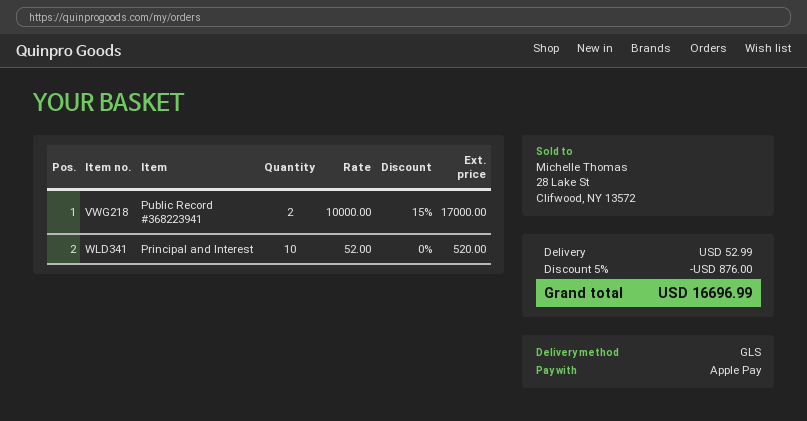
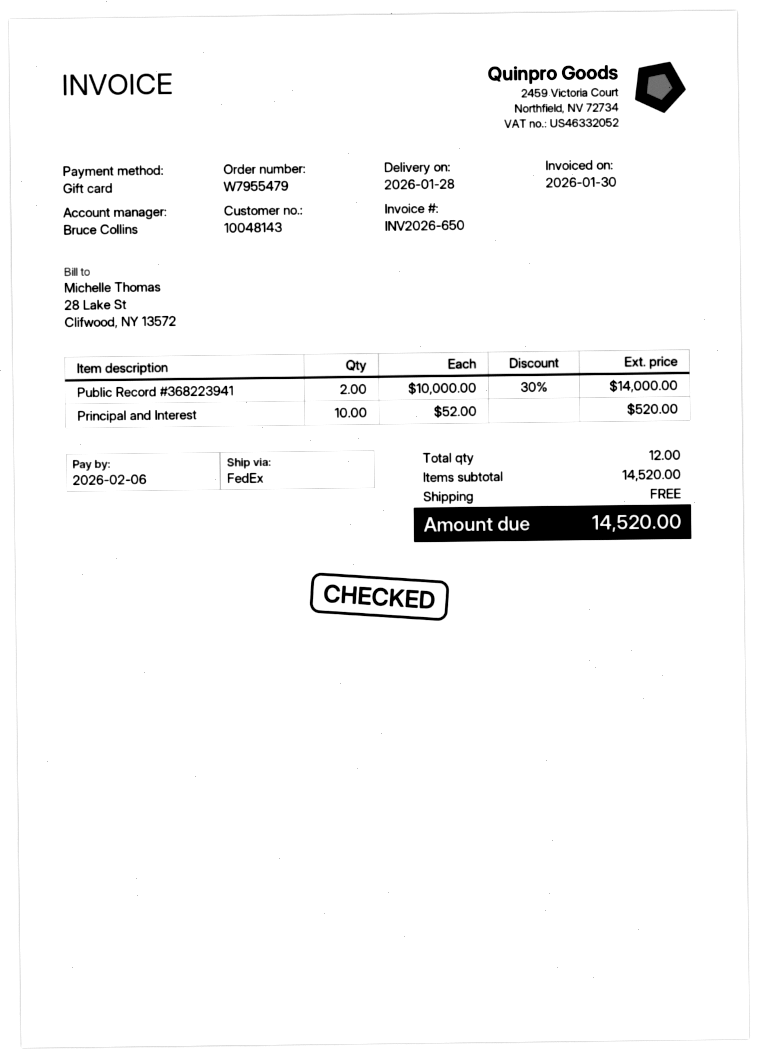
payment method: Apple Pay -> gift card
shipping method: GLS -> FedEx
Public Record #368223941: 2 x 10000.00 - 15% = 17000.00 -> 2 x 10000.00 - 30% = 14000.00
discount: 5% = 876.00 -> none
shipping: 52.99 -> 0.00
total: 16696.99 -> 14520.00

